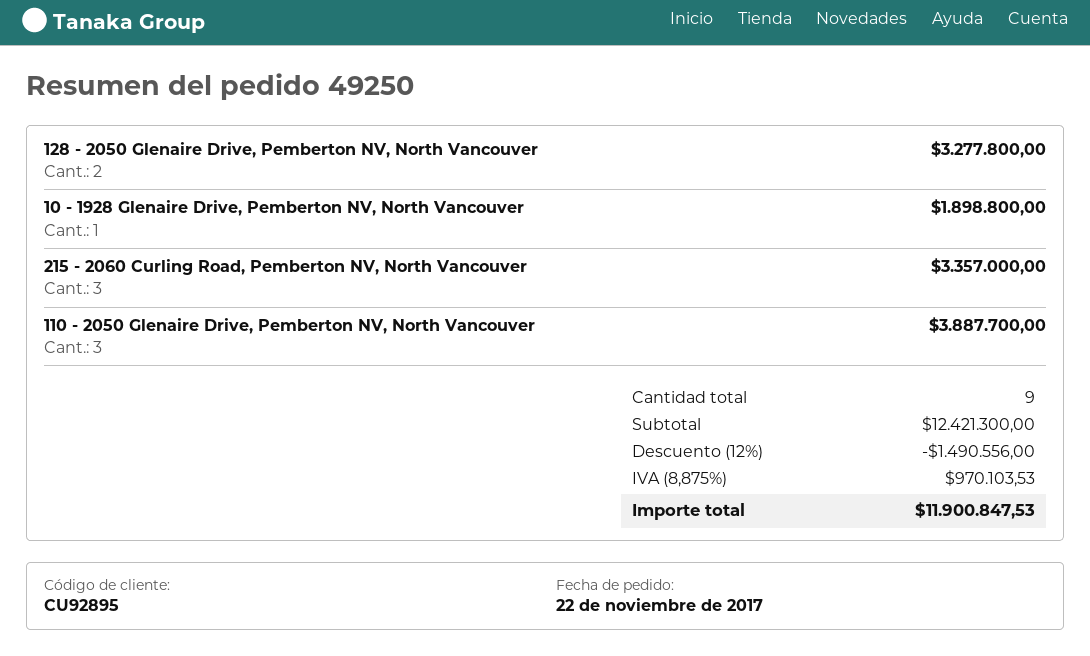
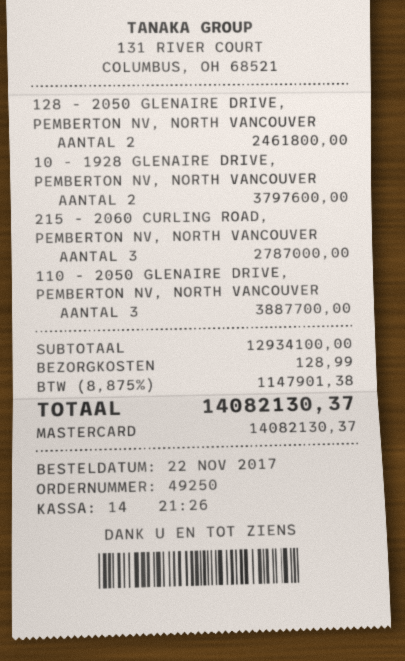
128 - 2050 Glenaire Drive, Pemberton NV, North Vancouver: 2 for 3277800.00 -> 2 for 2461800.00
10 - 1928 Glenaire Drive, Pemberton NV, North Vancouver: 1 for 1898800.00 -> 2 for 3797600.00
215 - 2060 Curling Road, Pemberton NV, North Vancouver: 3 for 3357000.00 -> 3 for 2787000.00
subtotal: 12421300.00 -> 12934100.00
discount: 12% = 1490556.00 -> none
shipping: none -> 128.99
tax: 8.875% = 970103.53 -> 8.875% = 1147901.38
total: 11900847.53 -> 14082130.37

